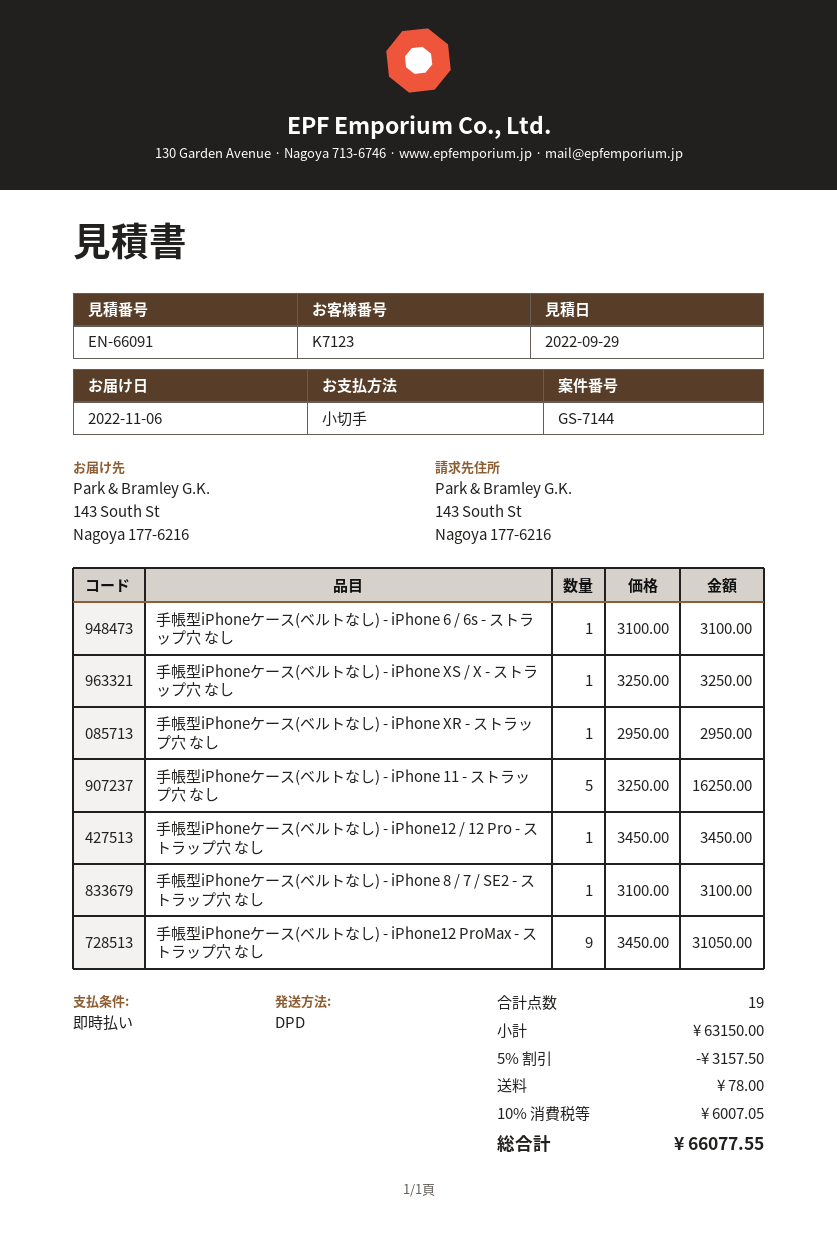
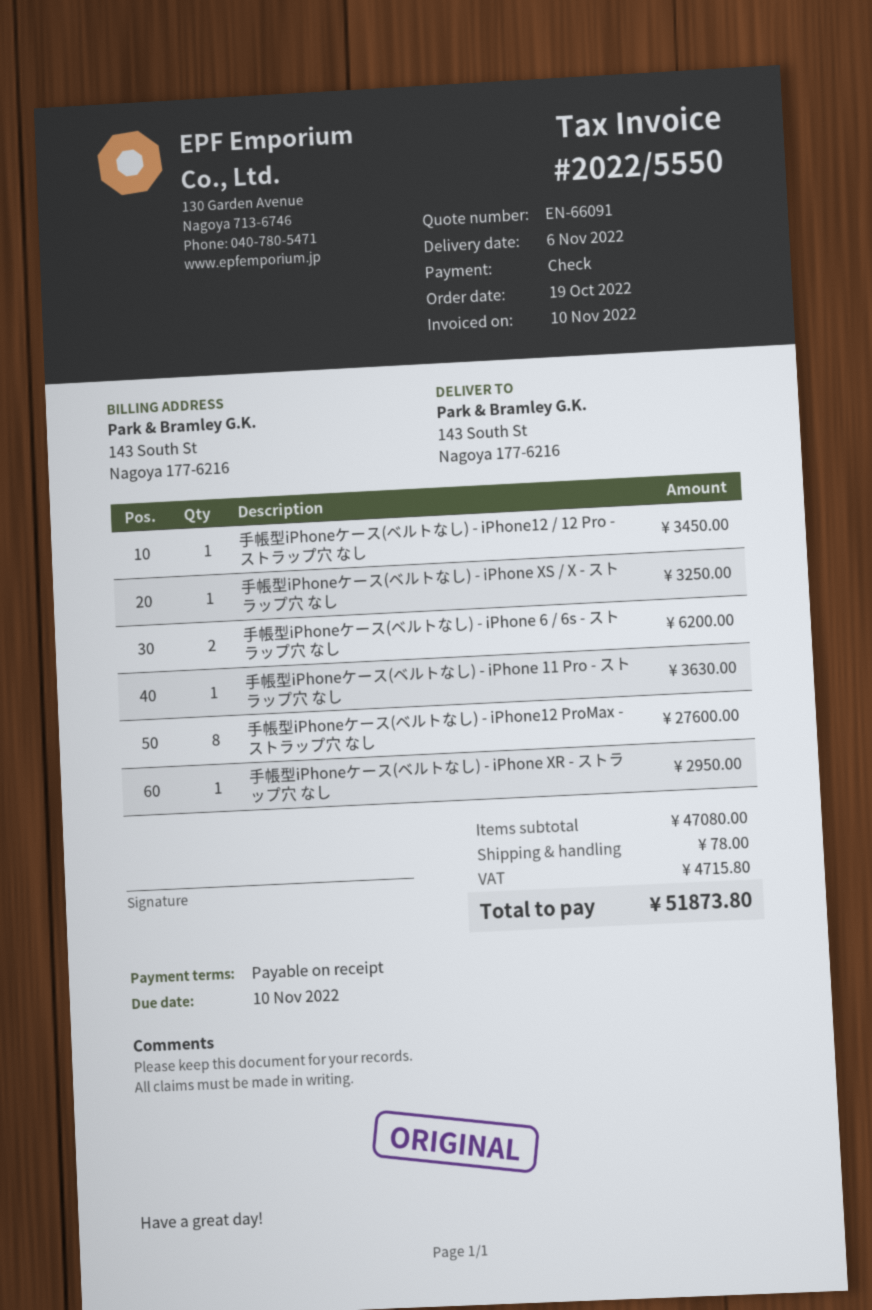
手帳型iPhoneケース(ベルトなし) - iPhone 6 / 6s - ストラップ穴 なし: 1 for 3100.00 -> 2 for 6200.00
手帳型iPhoneケース(ベルトなし) - iPhone 11 - ストラップ穴 なし: 5 for 16250.00 -> none
手帳型iPhoneケース(ベルトなし) - iPhone 8 / 7 / SE2 - ストラップ穴 なし: 1 for 3100.00 -> none
手帳型iPhoneケース(ベルトなし) - iPhone12 ProMax - ストラップ穴 なし: 9 for 31050.00 -> 8 for 27600.00
手帳型iPhoneケース(ベルトなし) - iPhone 11 Pro - ストラップ穴 なし: none -> 1 for 3630.00
subtotal: 63150.00 -> 47080.00
discount: 5% = 3157.50 -> none
tax: 6007.05 -> 4715.80
total: 66077.55 -> 51873.80

